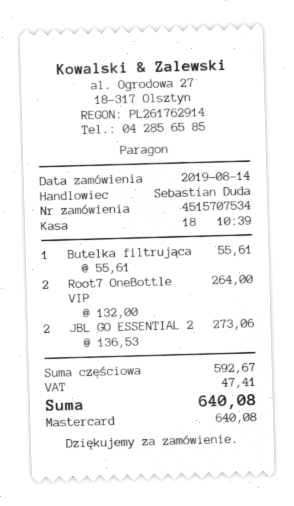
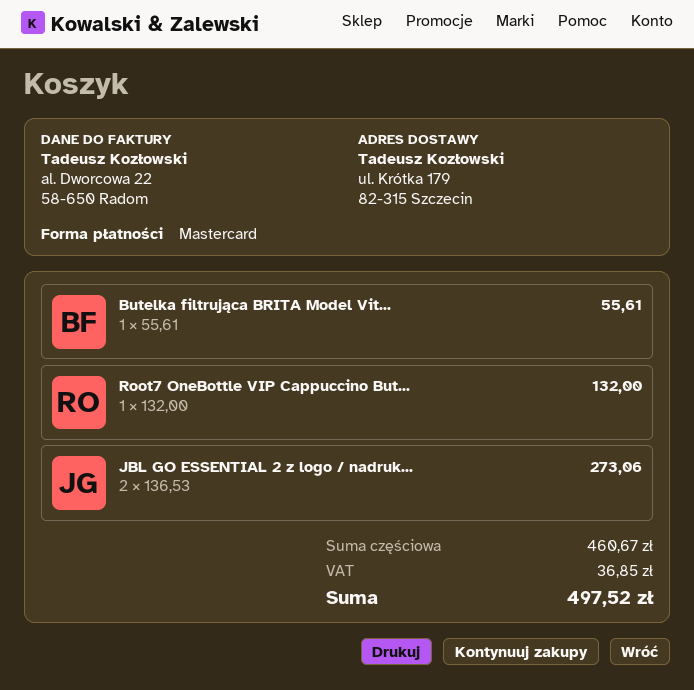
Root7 OneBottle VIP: 2 x 132.00 = 264.00 -> 1 x 132.00 = 132.00
subtotal: 592.67 -> 460.67
tax: 47.41 -> 36.85
total: 640.08 -> 497.52

